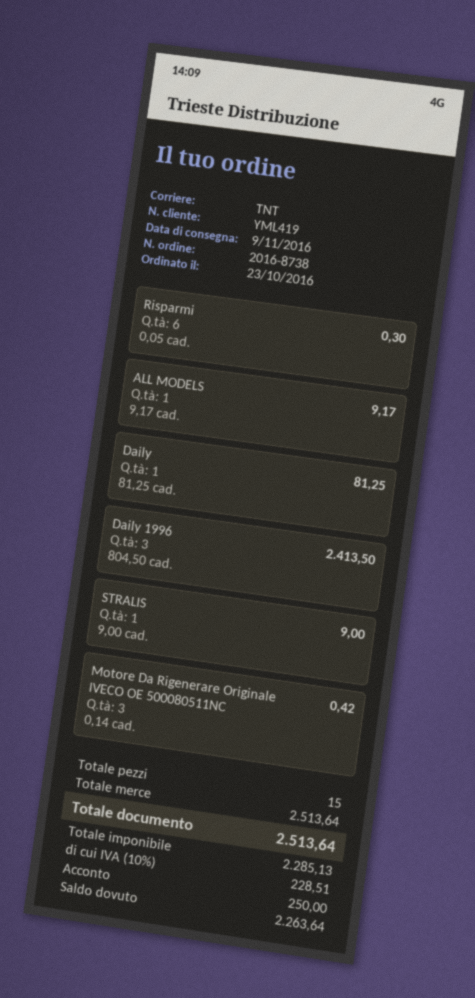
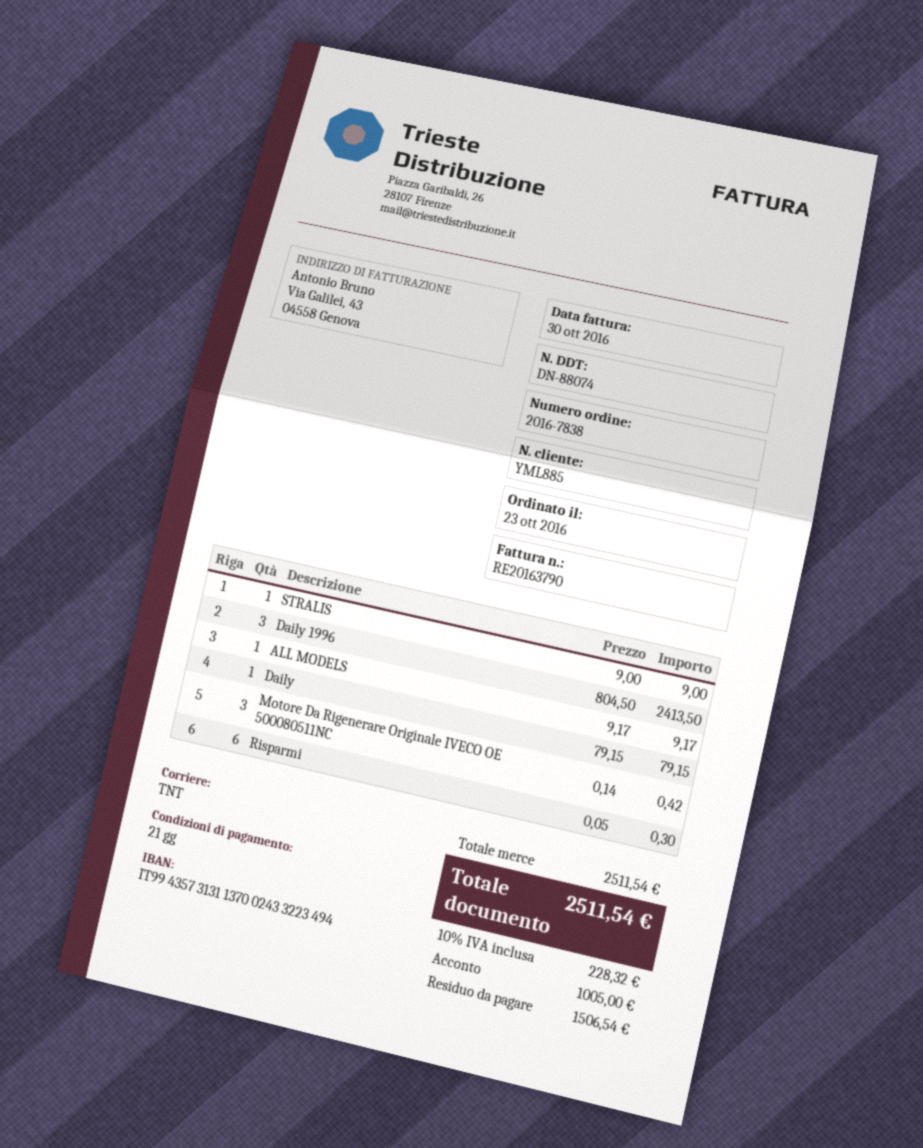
order number: 2016-8738 -> 2016-7838
customer number: YML419 -> YML885
Daily: 1 x 81.25 = 81.25 -> 1 x 79.15 = 79.15
subtotal: 2513.64 -> 2511.54
tax: 10% = 228.51 -> 10% = 228.32
total: 2513.64 -> 2511.54
deposit: 250.00 -> 1005.00
balance: 2263.64 -> 1506.54

